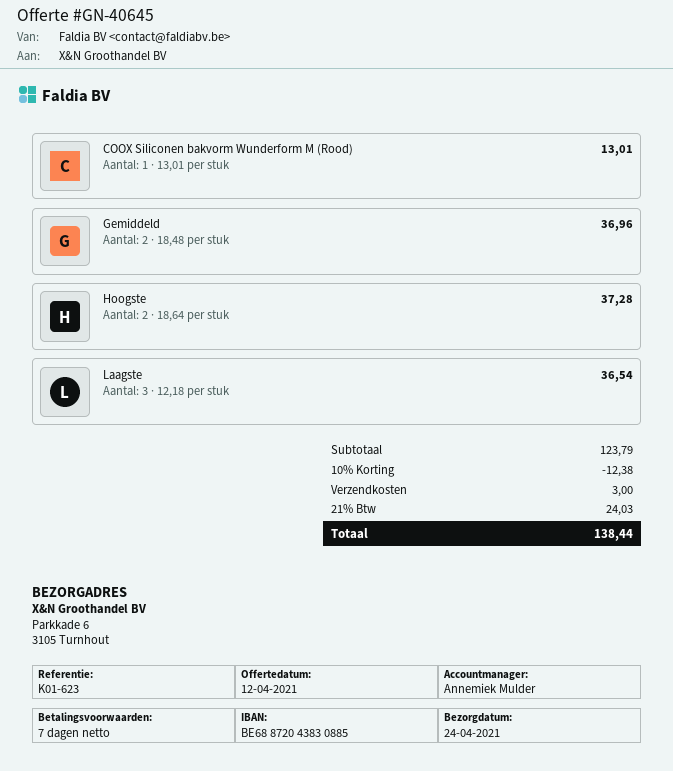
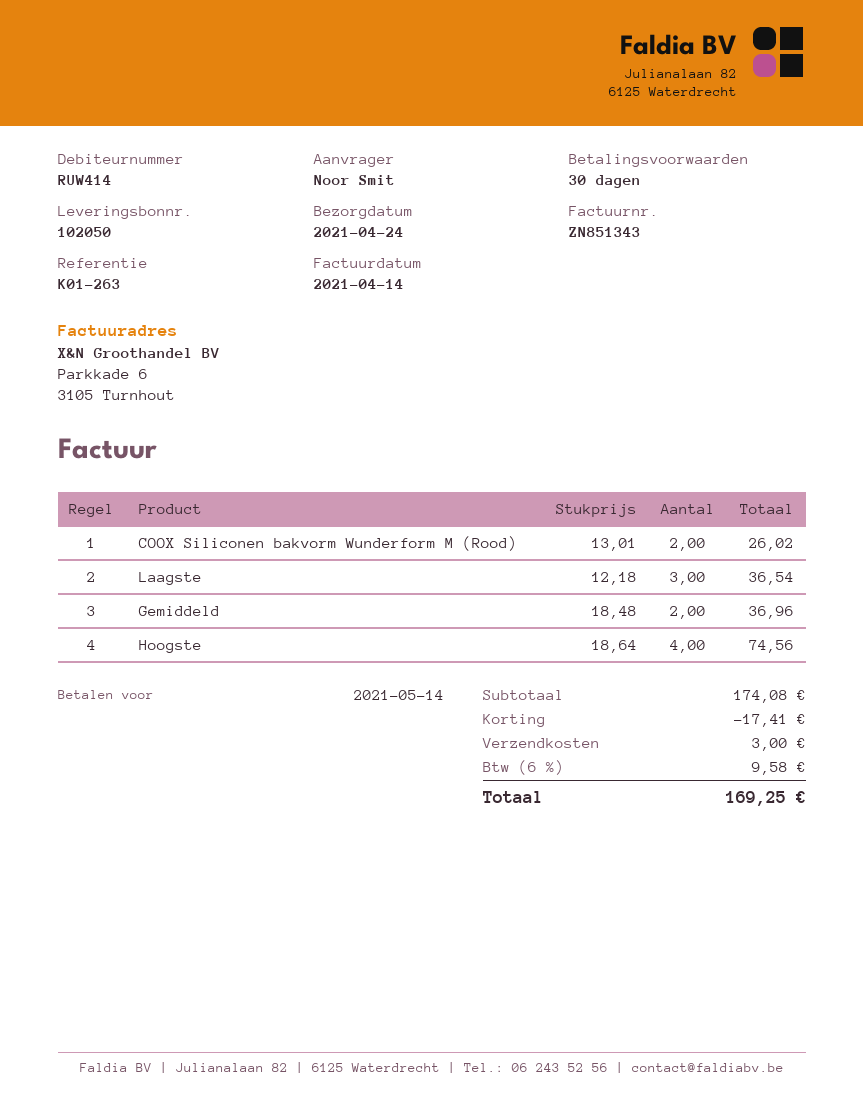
payment terms: 7 days -> 30 days
reference: K01-623 -> K01-263
COOX Siliconen bakvorm Wunderform M (Rood): 1 x 13.01 = 13.01 -> 2 x 13.01 = 26.02
Hoogste: 2 x 18.64 = 37.28 -> 4 x 18.64 = 74.56
subtotal: 123.79 -> 174.08
discount: 12.38 -> 17.41
tax: 21% = 24.03 -> 6% = 9.58
total: 138.44 -> 169.25

